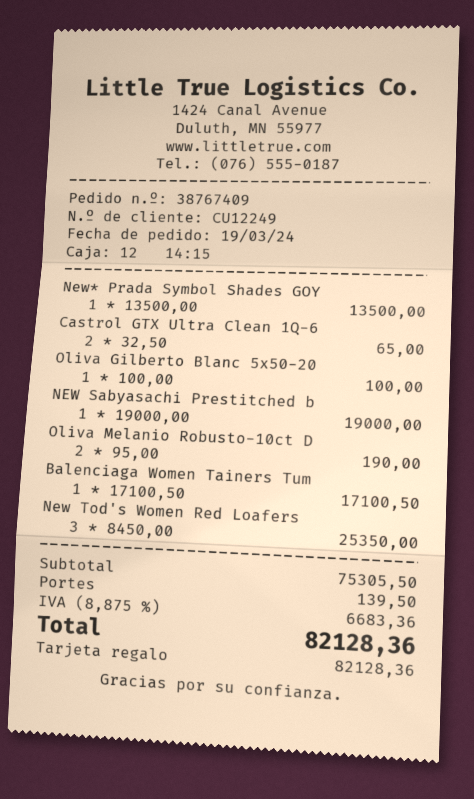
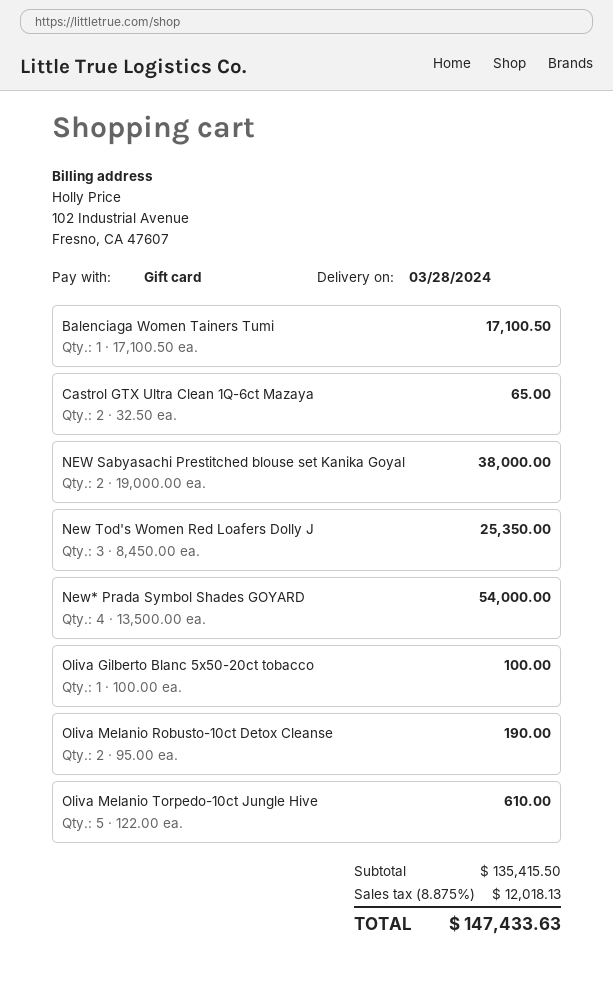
New* Prada Symbol Shades GOY: 1 x 13500.00 = 13500.00 -> 4 x 13500.00 = 54000.00
NEW Sabyasachi Prestitched b: 1 x 19000.00 = 19000.00 -> 2 x 19000.00 = 38000.00
Oliva Melanio Torpedo-10ct Jungle Hive: none -> 5 x 122.00 = 610.00
subtotal: 75305.50 -> 135415.50
shipping: 139.50 -> none
tax: 8.875% = 6683.36 -> 8.875% = 12018.13
total: 82128.36 -> 147433.63

